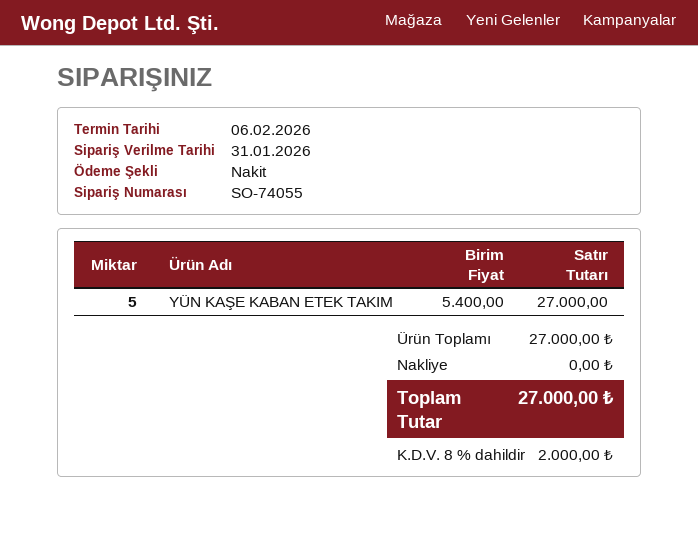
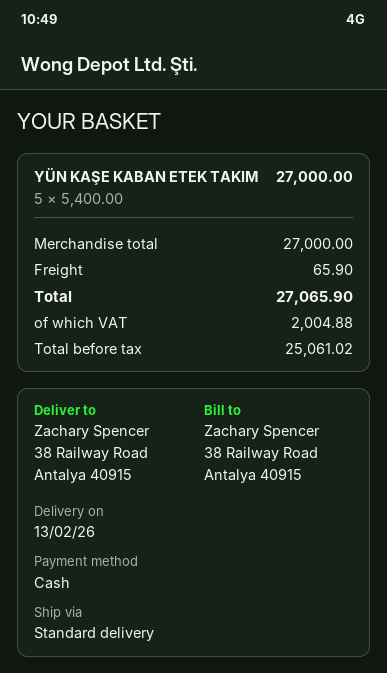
delivery date: 2026-02-06 -> 2026-02-13
shipping: 0.00 -> 65.90
tax: 2000.00 -> 2004.88
total: 27000.00 -> 27065.90

